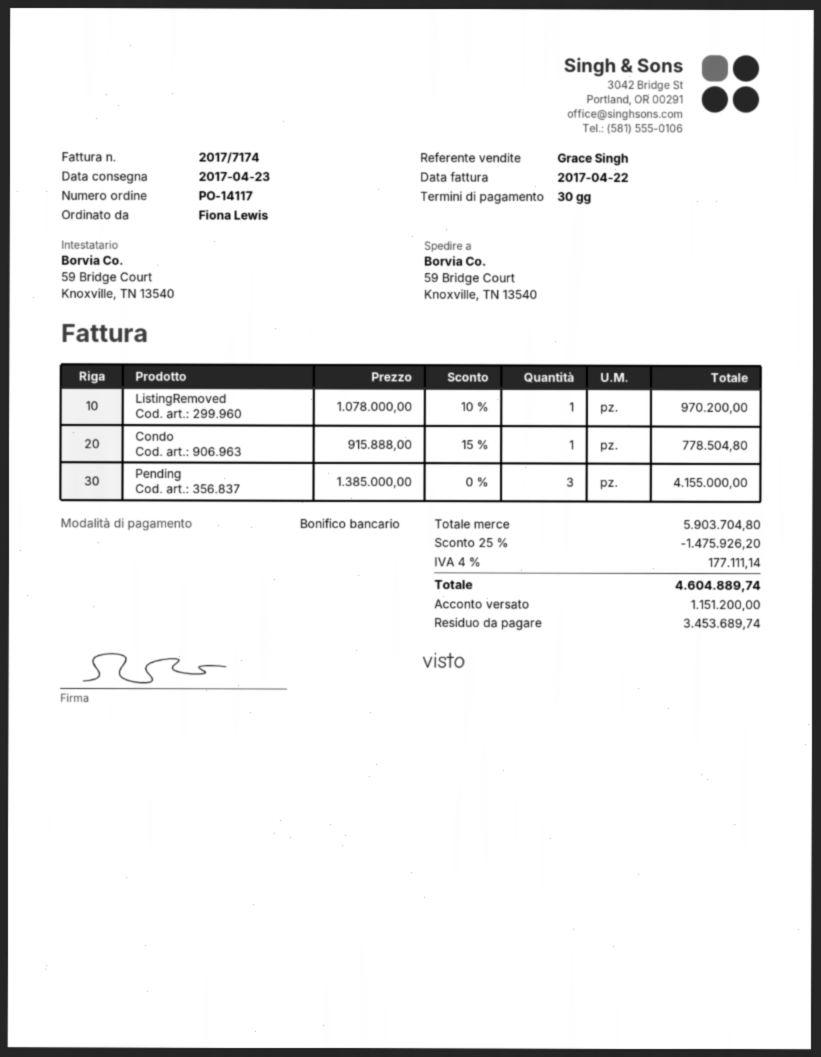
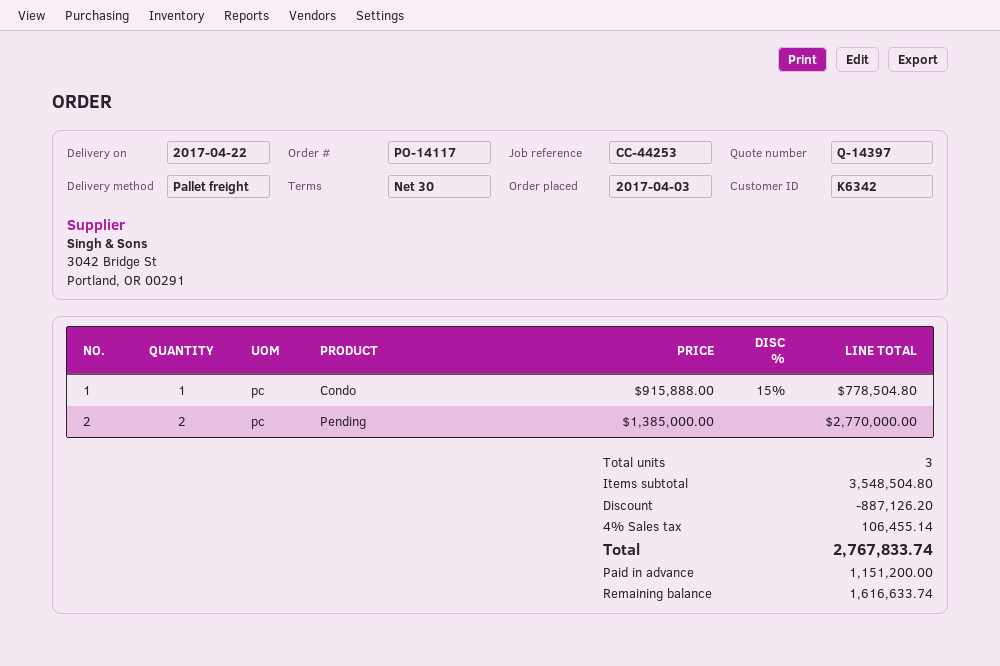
delivery date: 2017-04-23 -> 2017-04-22
ListingRemoved: 1 x 1078000.00 - 10% = 970200.00 -> none
Pending: 3 x 1385000.00 = 4155000.00 -> 2 x 1385000.00 = 2770000.00
subtotal: 5903704.80 -> 3548504.80
discount: 1475926.20 -> 887126.20
tax: 4% = 177111.14 -> 4% = 106455.14
total: 4604889.74 -> 2767833.74
balance: 3453689.74 -> 1616633.74

